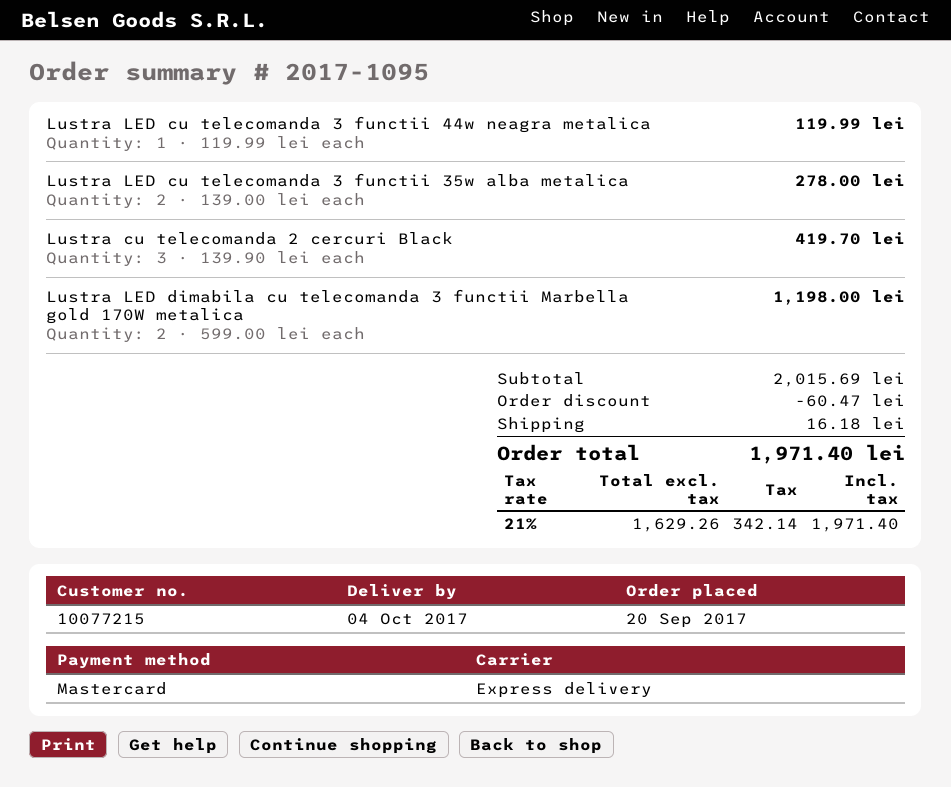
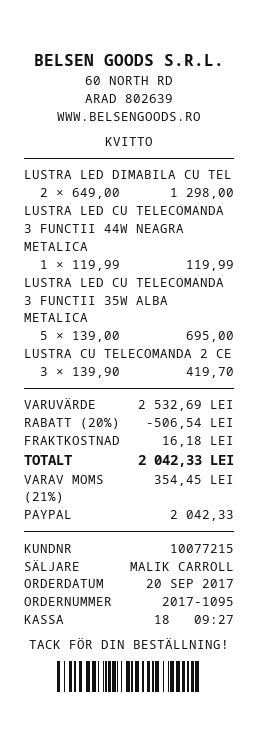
payment method: Mastercard -> PayPal
Lustra LED cu telecomanda 3 functii 35w alba metalica: 2 x 139.00 = 278.00 -> 5 x 139.00 = 695.00
Lustra LED dimabila cu telecomanda 3 functii Marbella gold 170W metalica: 2 x 599.00 = 1198.00 -> 2 x 649.00 = 1298.00
subtotal: 2015.69 -> 2532.69
discount: 60.47 -> 506.54
tax: 21% = 342.14 -> 21% = 354.45
total: 1971.40 -> 2042.33

